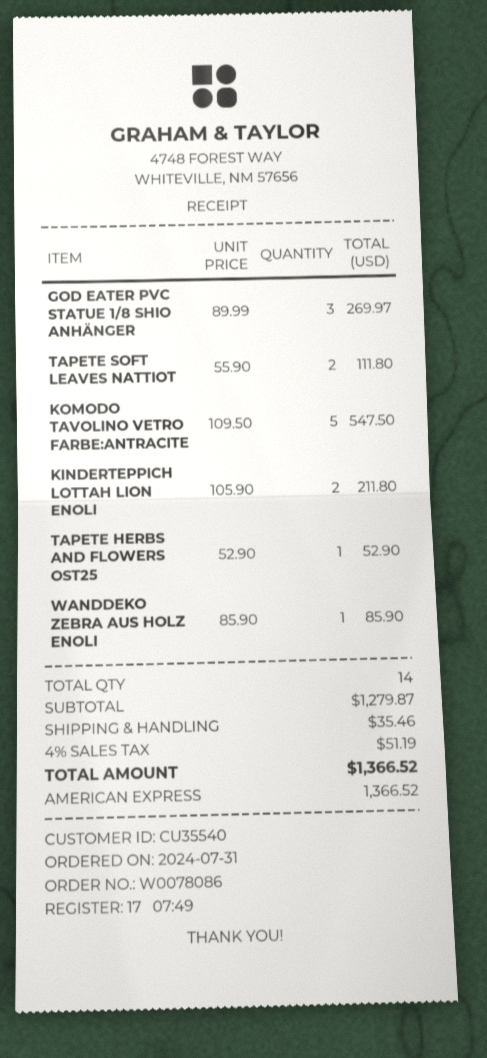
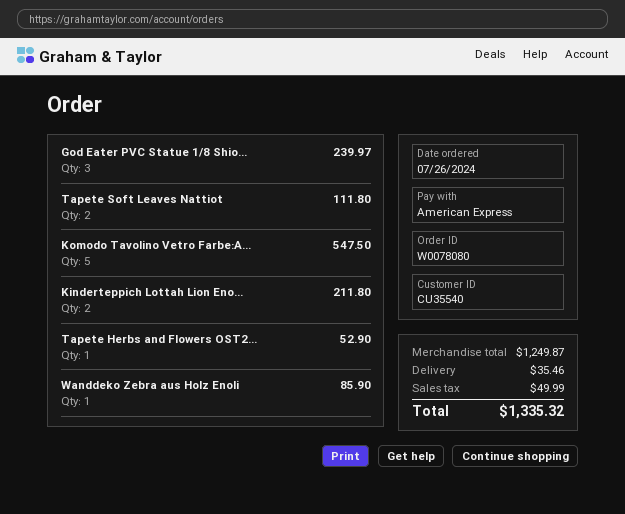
order number: W0078086 -> W0078080
order date: 2024-07-31 -> 2024-07-26
GOD EATER PVC STATUE 1/8 SHIO ANHÄNGER: 3 for 269.97 -> 3 for 239.97
subtotal: 1279.87 -> 1249.87
tax: 51.19 -> 49.99
total: 1366.52 -> 1335.32

